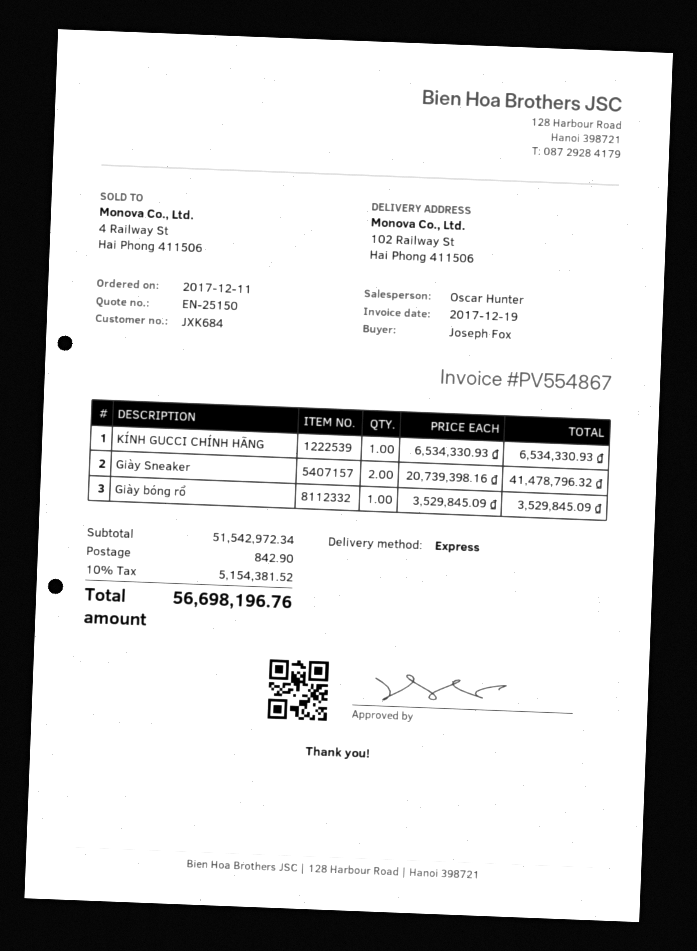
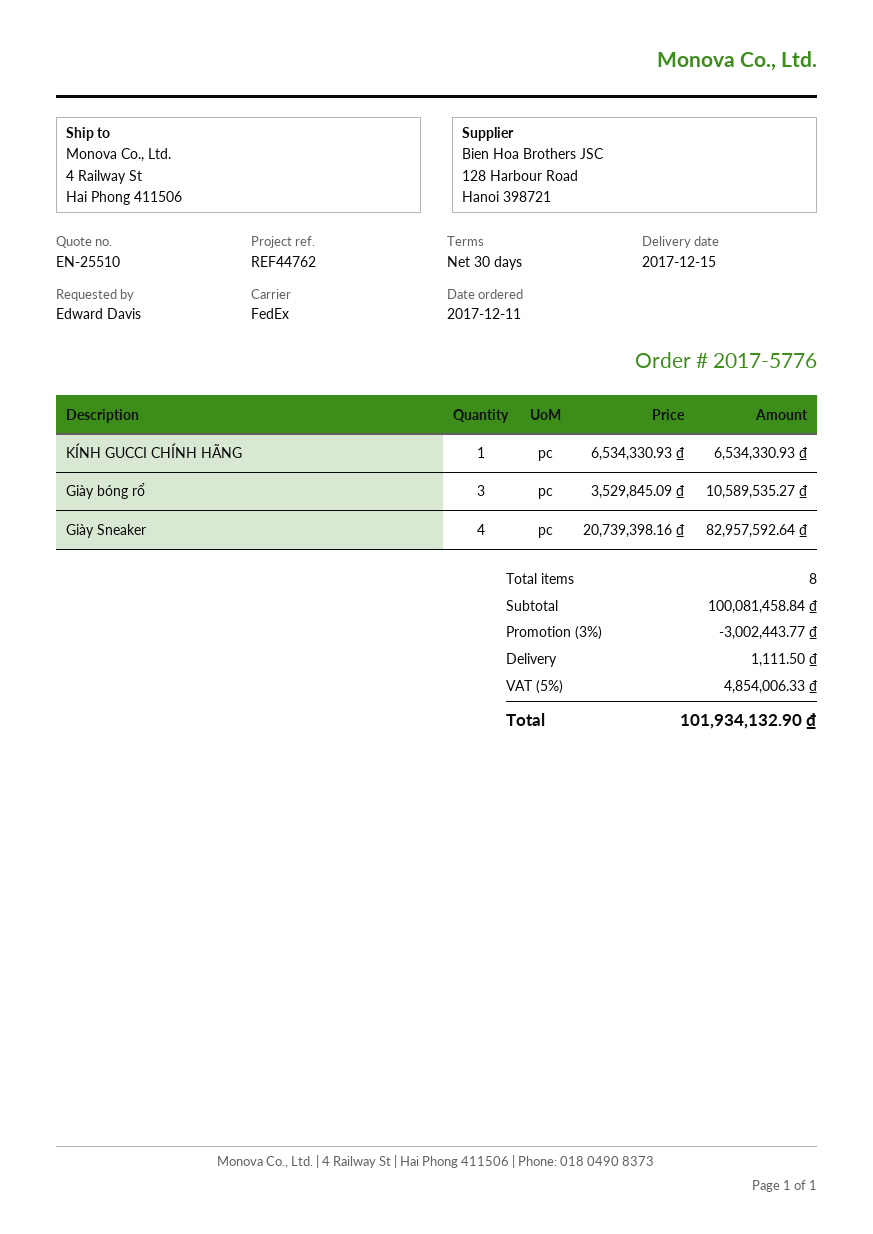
quote number: EN-25150 -> EN-25510
ordered by: Joseph Fox -> Edward Davis
shipping method: express -> FedEx
ship to: 102 Railway St, Hai Phong 411506 -> 4 Railway St, Hai Phong 411506
Giày Sneaker: 2 x 20739398.16 = 41478796.32 -> 4 x 20739398.16 = 82957592.64
Giày bóng rổ: 1 x 3529845.09 = 3529845.09 -> 3 x 3529845.09 = 10589535.27
subtotal: 51542972.34 -> 100081458.84
discount: none -> 3% = 3002443.77
shipping: 842.90 -> 1111.50
tax: 10% = 5154381.52 -> 5% = 4854006.33
total: 56698196.76 -> 101934132.90

